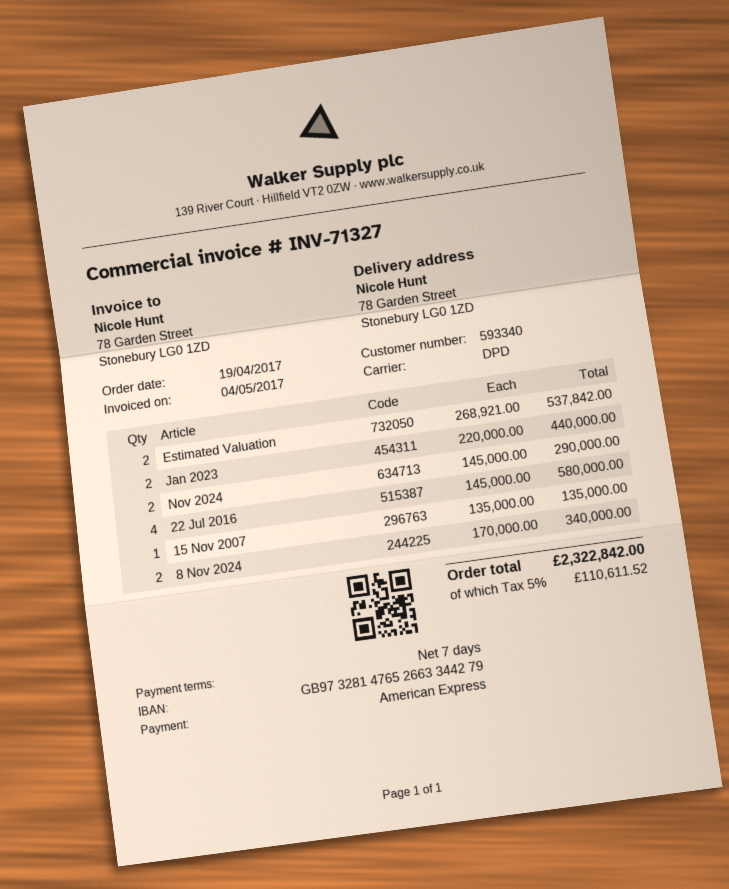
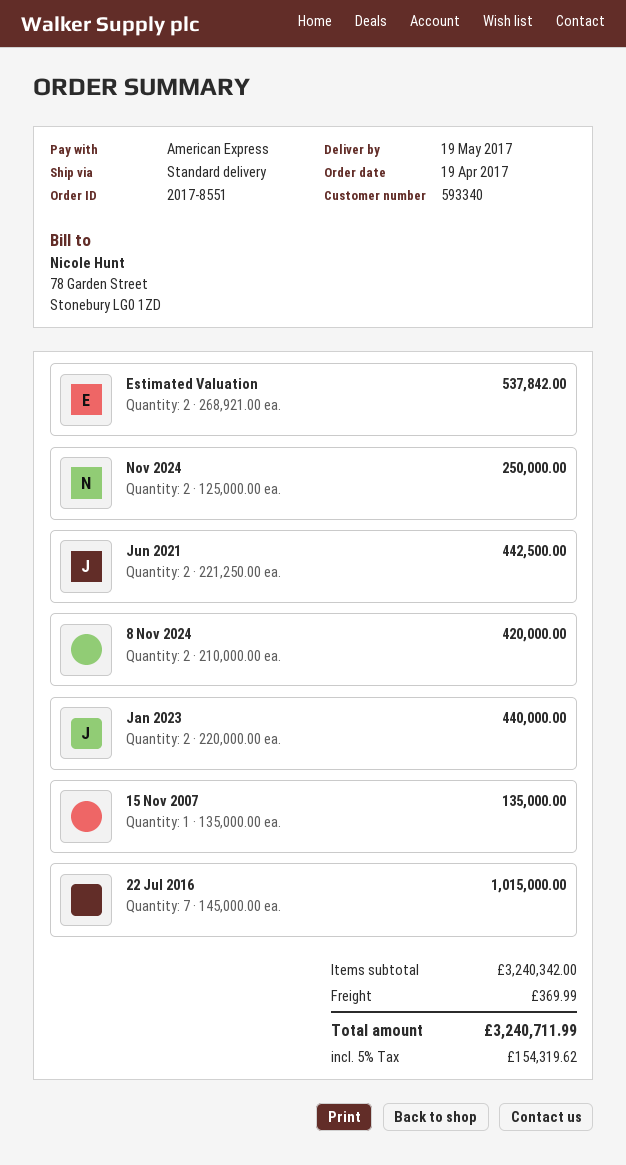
shipping method: DPD -> standard
Nov 2024: 2 x 145000.00 = 290000.00 -> 2 x 125000.00 = 250000.00
22 Jul 2016: 4 x 145000.00 = 580000.00 -> 7 x 145000.00 = 1015000.00
8 Nov 2024: 2 x 170000.00 = 340000.00 -> 2 x 210000.00 = 420000.00
Jun 2021: none -> 2 x 221250.00 = 442500.00
shipping: none -> 369.99
tax: 5% = 110611.52 -> 5% = 154319.62
total: 2322842.00 -> 3240711.99

